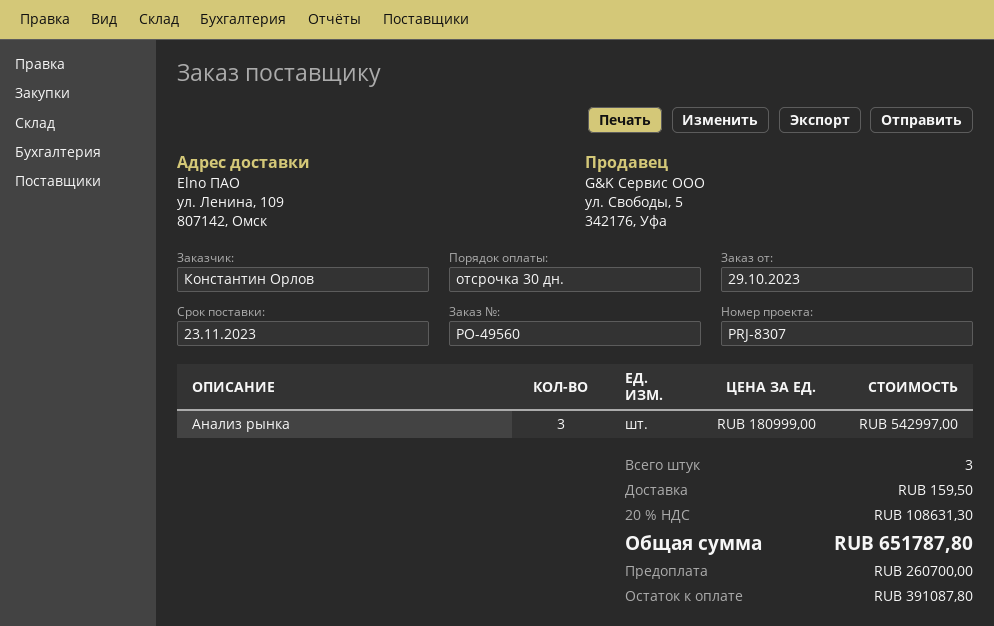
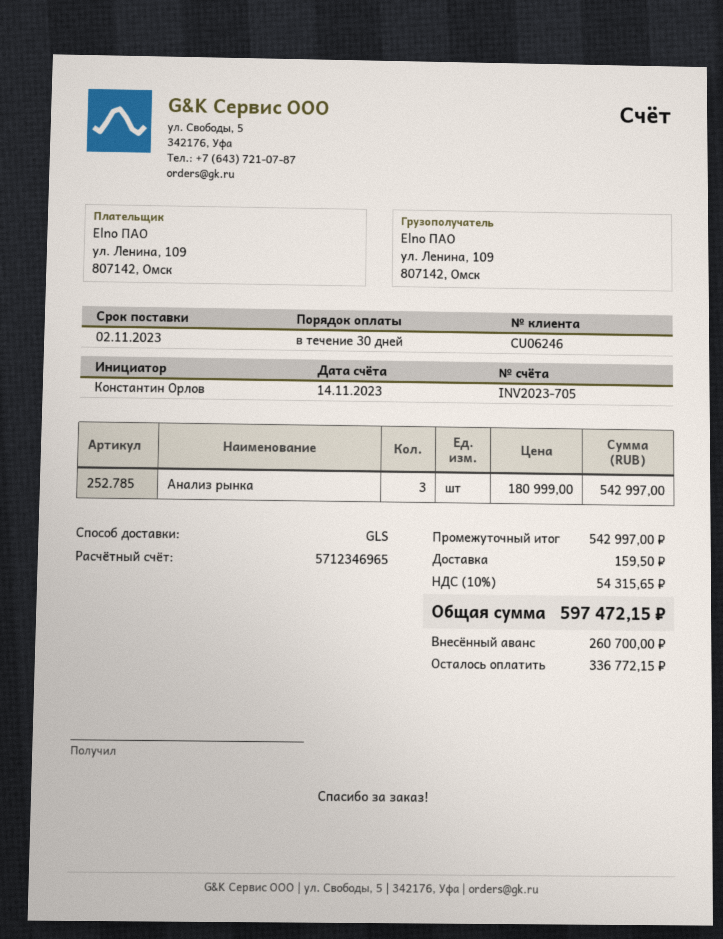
delivery date: 2023-11-23 -> 2023-11-02
tax: 20% = 108631.30 -> 10% = 54315.65
total: 651787.80 -> 597472.15
balance: 391087.80 -> 336772.15

